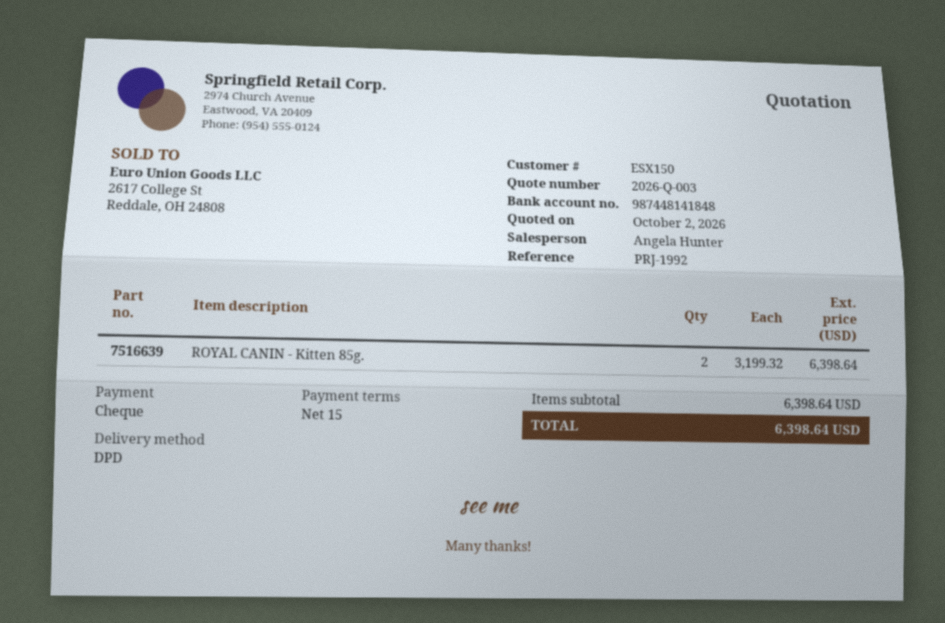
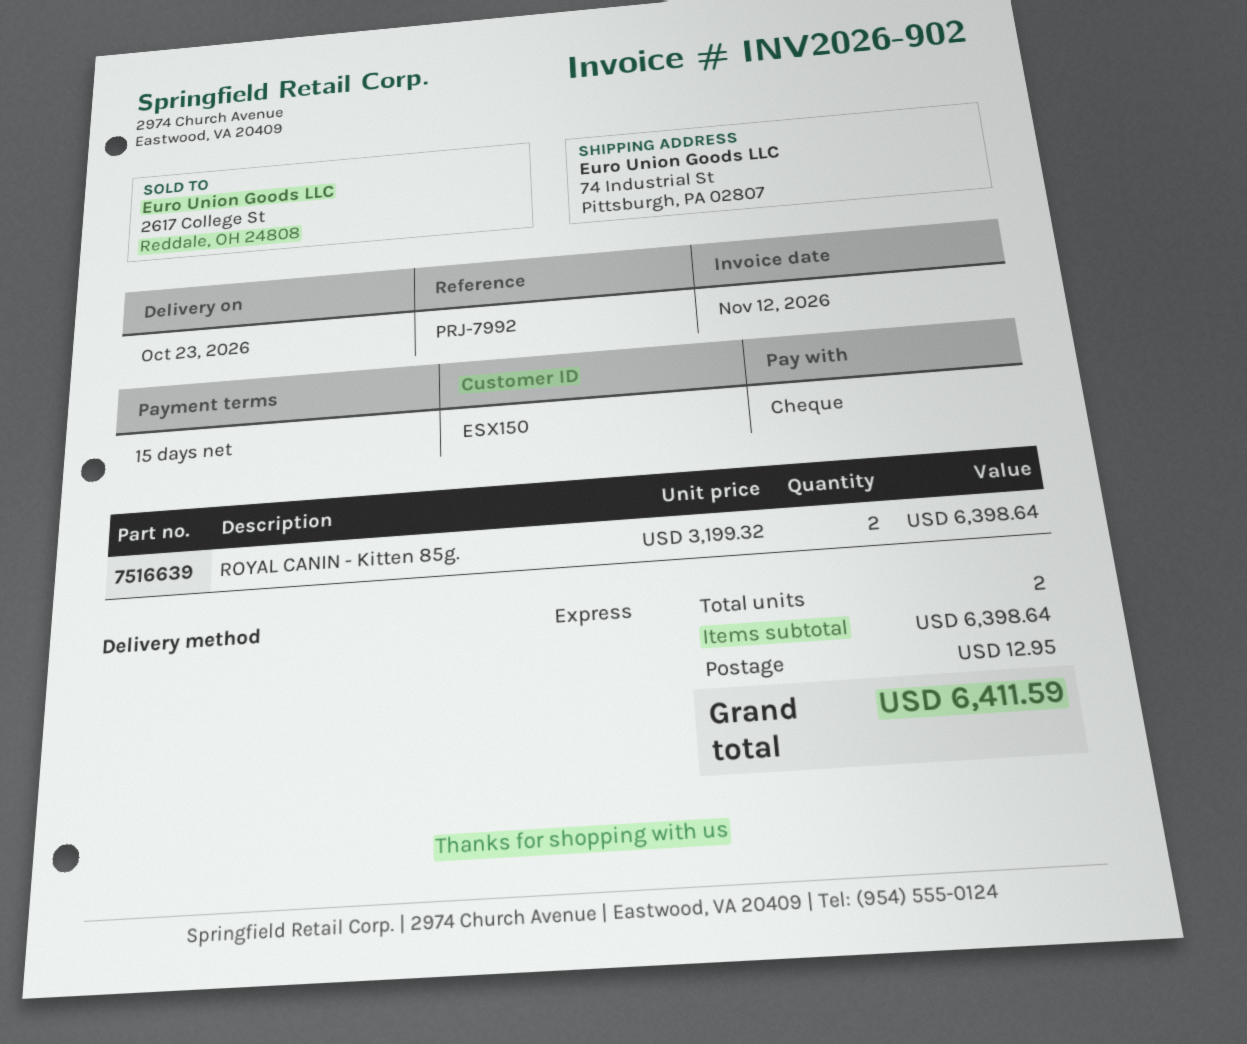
reference: PRJ-1992 -> PRJ-7992
shipping method: DPD -> express
shipping: none -> 12.95
total: 6398.64 -> 6411.59

